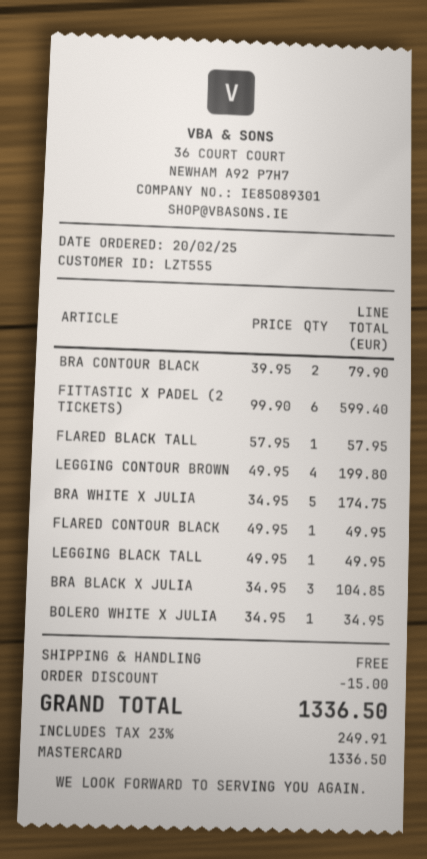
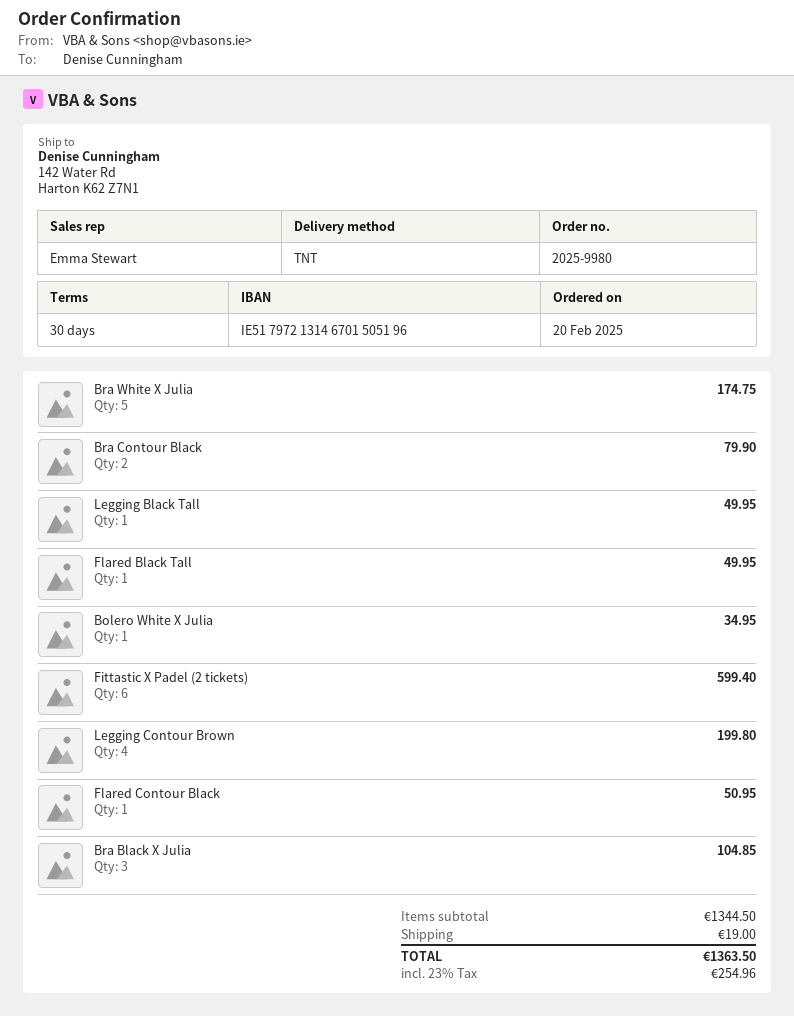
FLARED BLACK TALL: 1 for 57.95 -> 1 for 49.95
FLARED CONTOUR BLACK: 1 for 49.95 -> 1 for 50.95
discount: 15.00 -> none
shipping: 0.00 -> 19.00
tax: 23% = 249.91 -> 23% = 254.96
total: 1336.50 -> 1363.50

